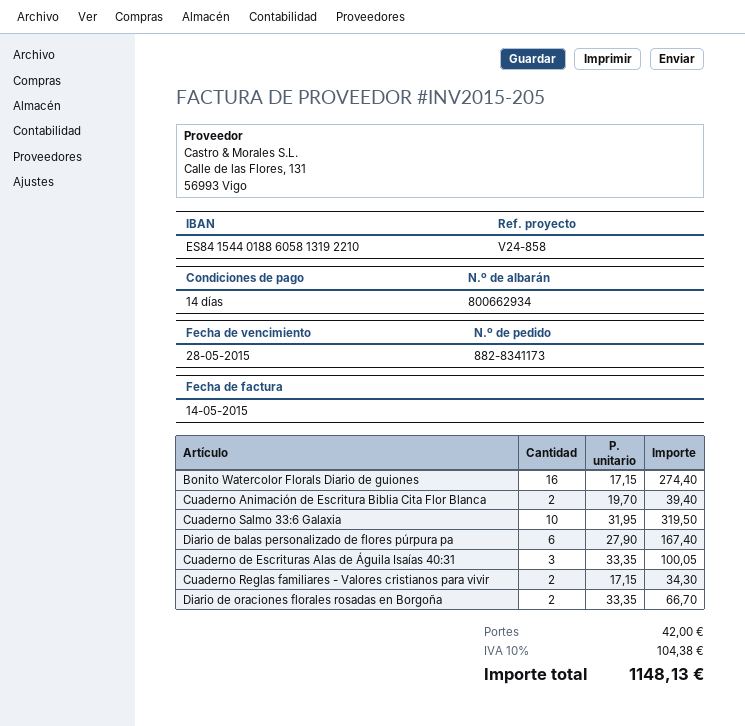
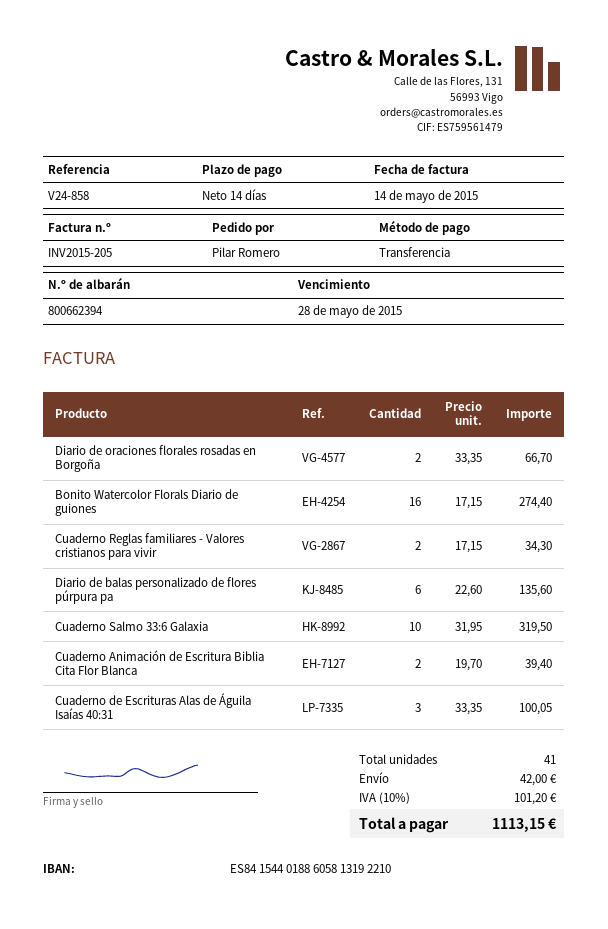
delivery note number: 800662934 -> 800662394
Diario de balas personalizado de flores púrpura pa: 6 x 27.90 = 167.40 -> 6 x 22.60 = 135.60
tax: 10% = 104.38 -> 10% = 101.20
total: 1148.13 -> 1113.15

